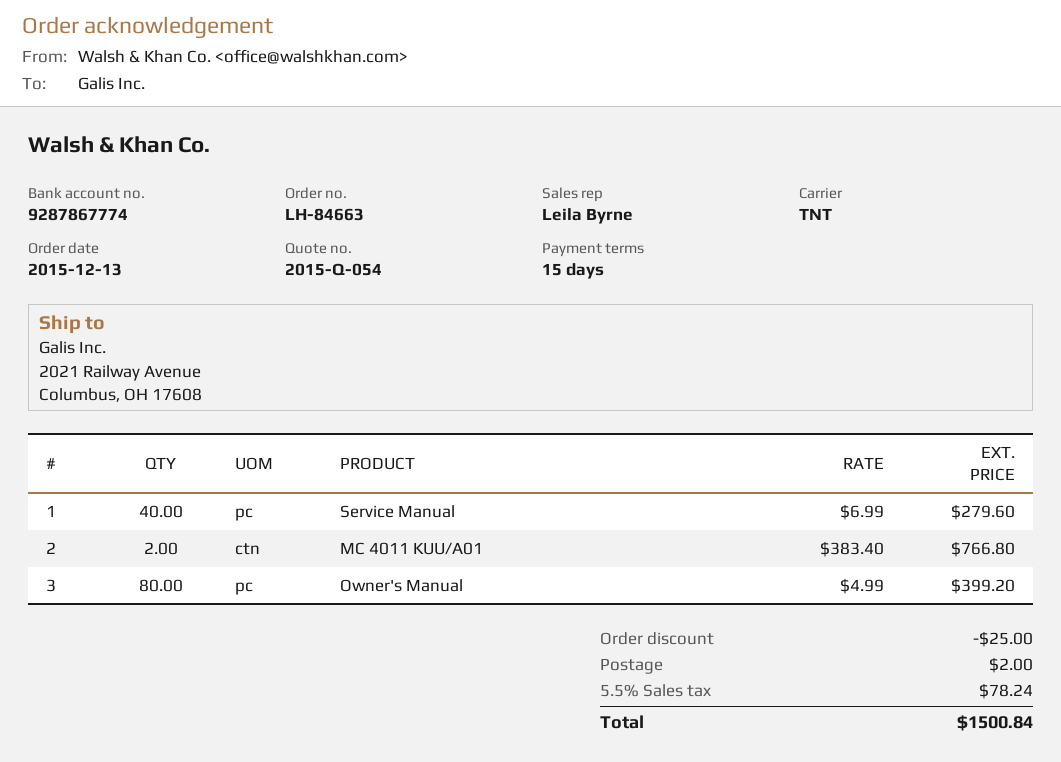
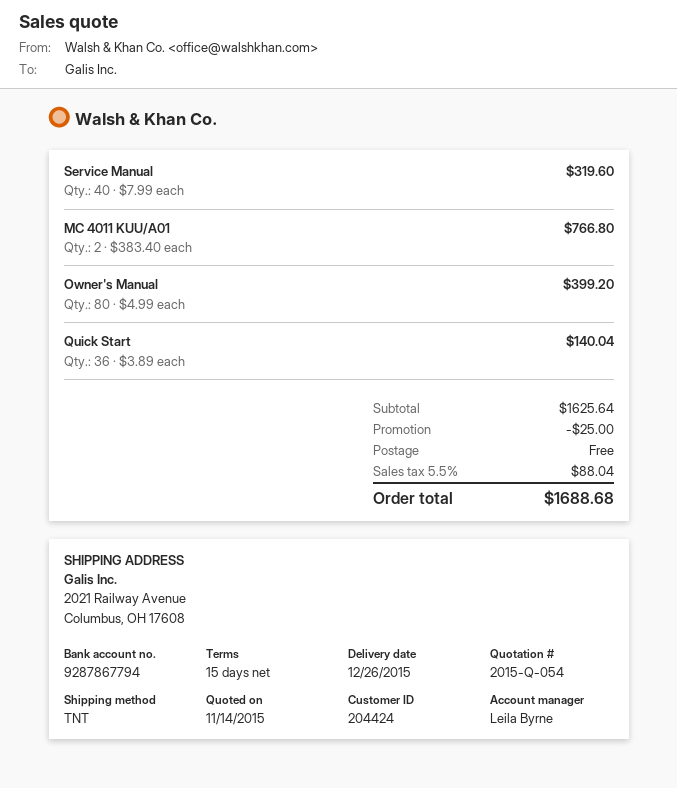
bank account: 9287867774 -> 9287867794
Service Manual: 40 x 6.99 = 279.60 -> 40 x 7.99 = 319.60
Quick Start: none -> 36 x 3.89 = 140.04
shipping: 2.00 -> 0.00
tax: 5.5% = 78.24 -> 5.5% = 88.04
total: 1500.84 -> 1688.68

